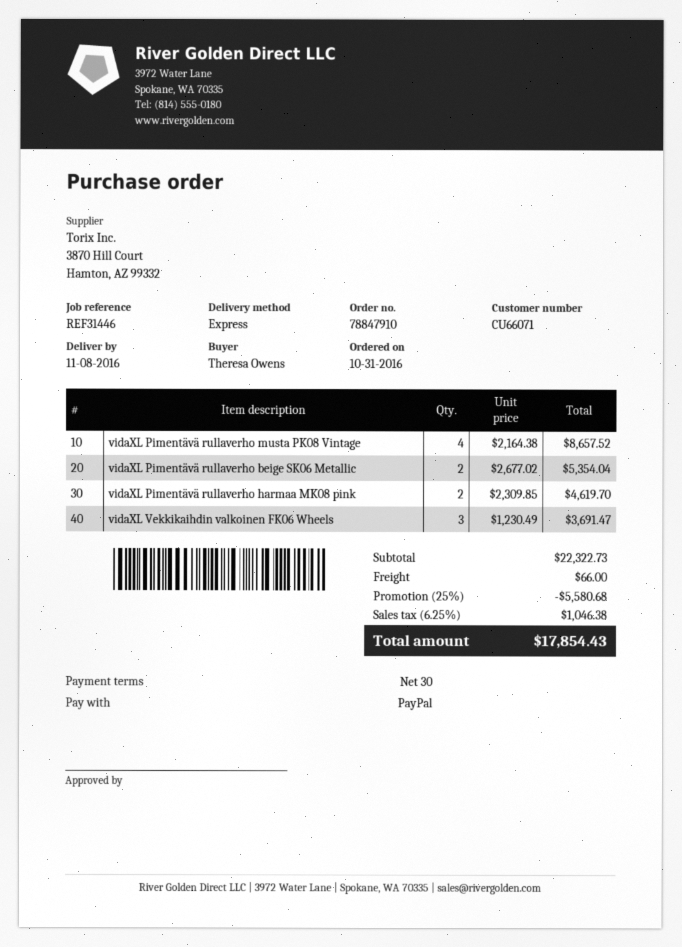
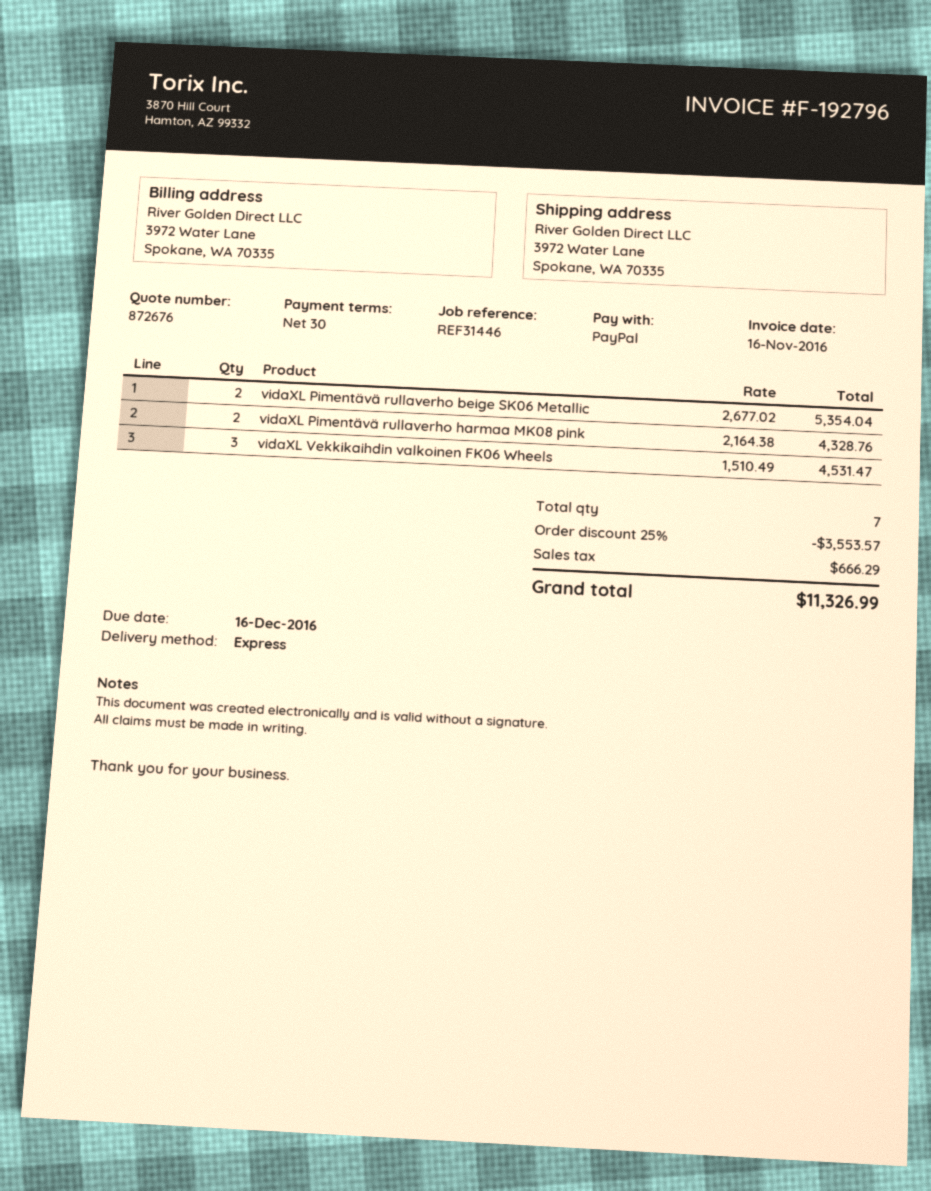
vidaXL Pimentävä rullaverho musta PK08 Vintage: 4 x 2164.38 = 8657.52 -> none
vidaXL Pimentävä rullaverho harmaa MK08 pink: 2 x 2309.85 = 4619.70 -> 2 x 2164.38 = 4328.76
vidaXL Vekkikaihdin valkoinen FK06 Wheels: 3 x 1230.49 = 3691.47 -> 3 x 1510.49 = 4531.47
discount: 25% = 5580.68 -> 25% = 3553.57
shipping: 66.00 -> none
tax: 1046.38 -> 666.29
total: 17854.43 -> 11326.99

